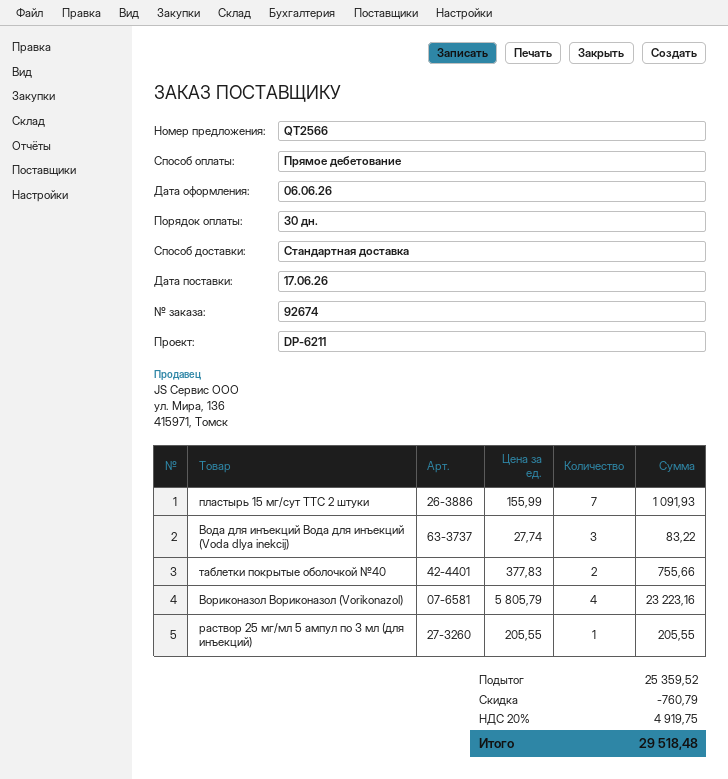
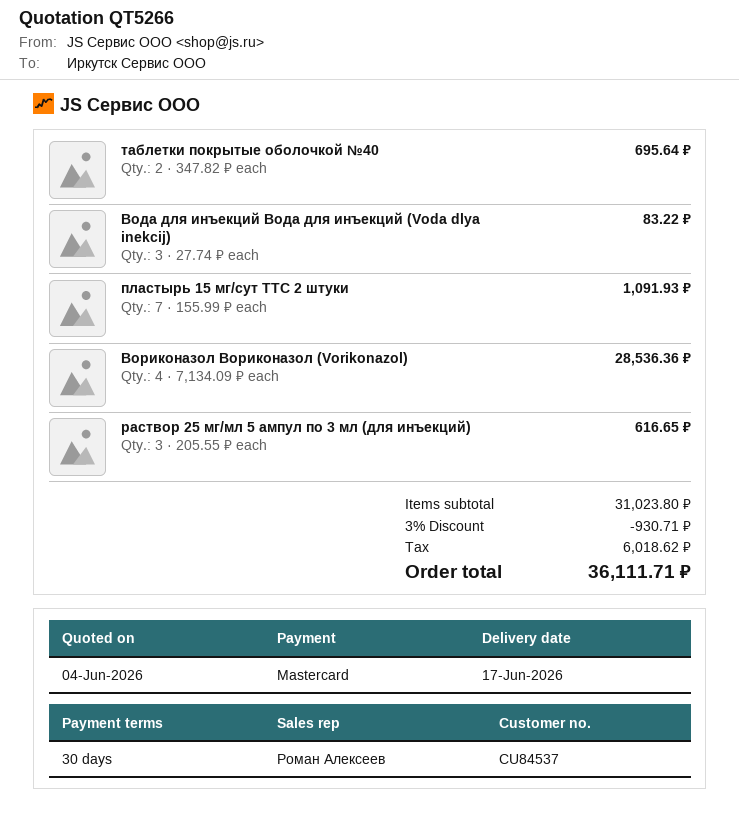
quote number: QT2566 -> QT5266
payment method: direct debit -> Mastercard
таблетки покрытые оболочкой №40: 2 x 377.83 = 755.66 -> 2 x 347.82 = 695.64
Вориконазол Вориконазол (Vorikonazol): 4 x 5805.79 = 23223.16 -> 4 x 7134.09 = 28536.36
раствор 25 мг/мл 5 ампул по 3 мл (для инъекций): 1 x 205.55 = 205.55 -> 3 x 205.55 = 616.65
subtotal: 25359.52 -> 31023.80
discount: 760.79 -> 930.71
tax: 4919.75 -> 6018.62
total: 29518.48 -> 36111.71

